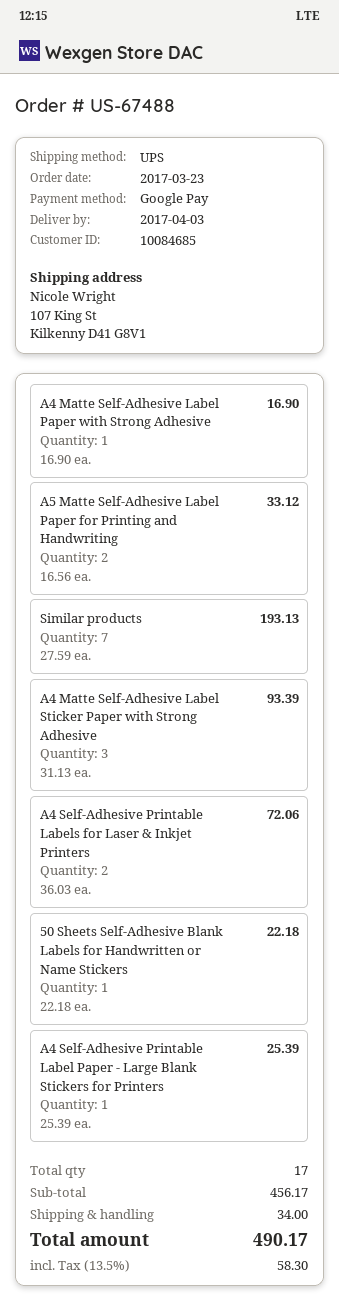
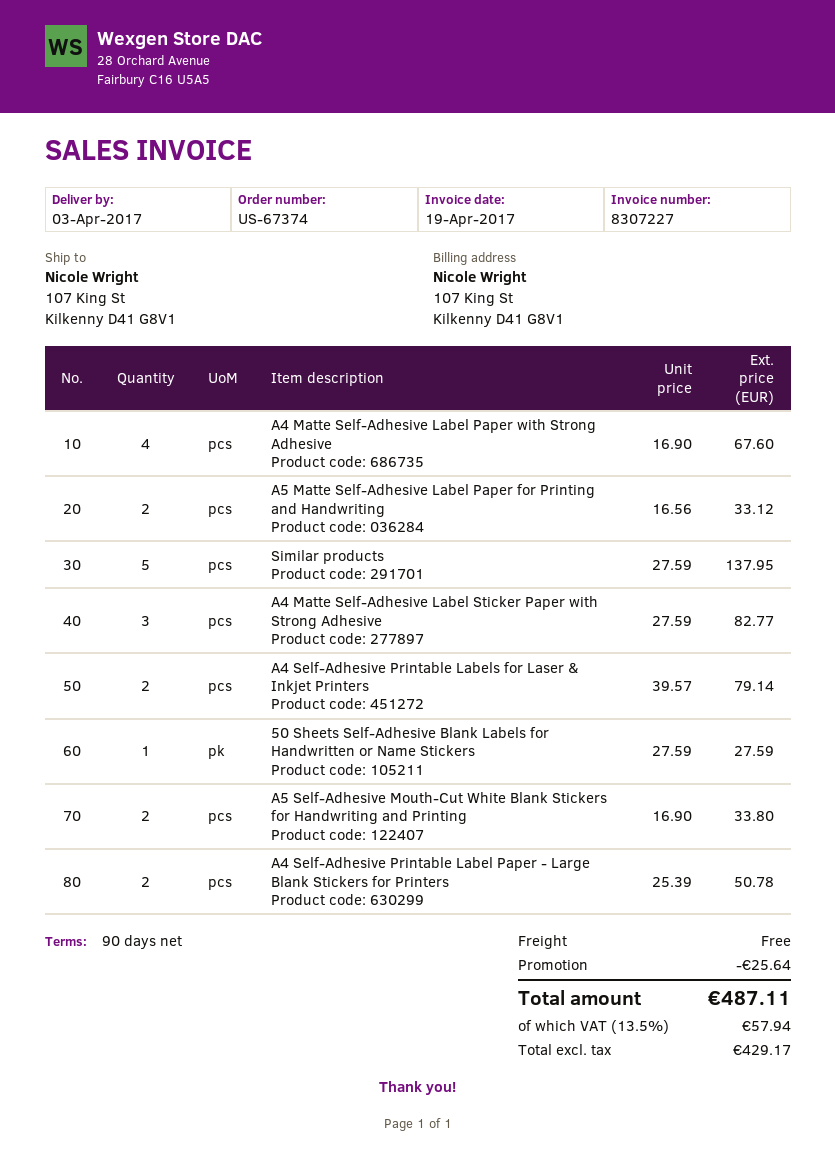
order number: US-67488 -> US-67374
A4 Matte Self-Adhesive Label Paper with Strong Adhesive: 1 x 16.90 = 16.90 -> 4 x 16.90 = 67.60
Similar products: 7 x 27.59 = 193.13 -> 5 x 27.59 = 137.95
A4 Matte Self-Adhesive Label Sticker Paper with Strong Adhesive: 3 x 31.13 = 93.39 -> 3 x 27.59 = 82.77
A4 Self-Adhesive Printable Labels for Laser & Inkjet Printers: 2 x 36.03 = 72.06 -> 2 x 39.57 = 79.14
50 Sheets Self-Adhesive Blank Labels for Handwritten or Name Stickers: 1 x 22.18 = 22.18 -> 1 x 27.59 = 27.59
A4 Self-Adhesive Printable Label Paper - Large Blank Stickers for Printers: 1 x 25.39 = 25.39 -> 2 x 25.39 = 50.78
A5 Self-Adhesive Mouth-Cut White Blank Stickers for Handwriting and Printing: none -> 2 x 16.90 = 33.80
discount: none -> 25.64
shipping: 34.00 -> 0.00
tax: 13.5% = 58.30 -> 13.5% = 57.94
total: 490.17 -> 487.11

